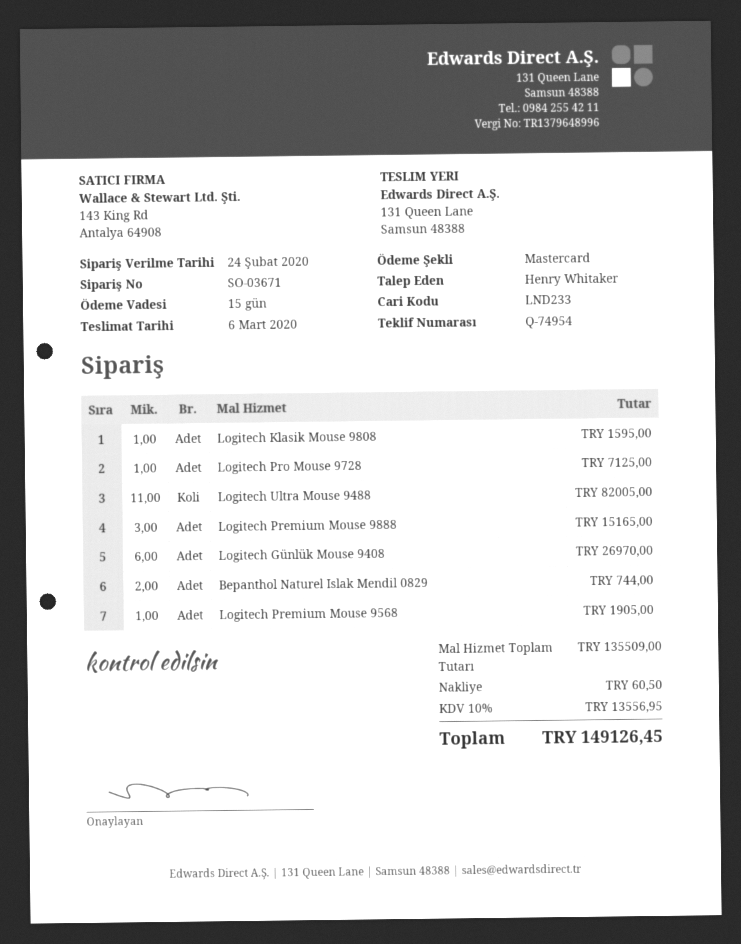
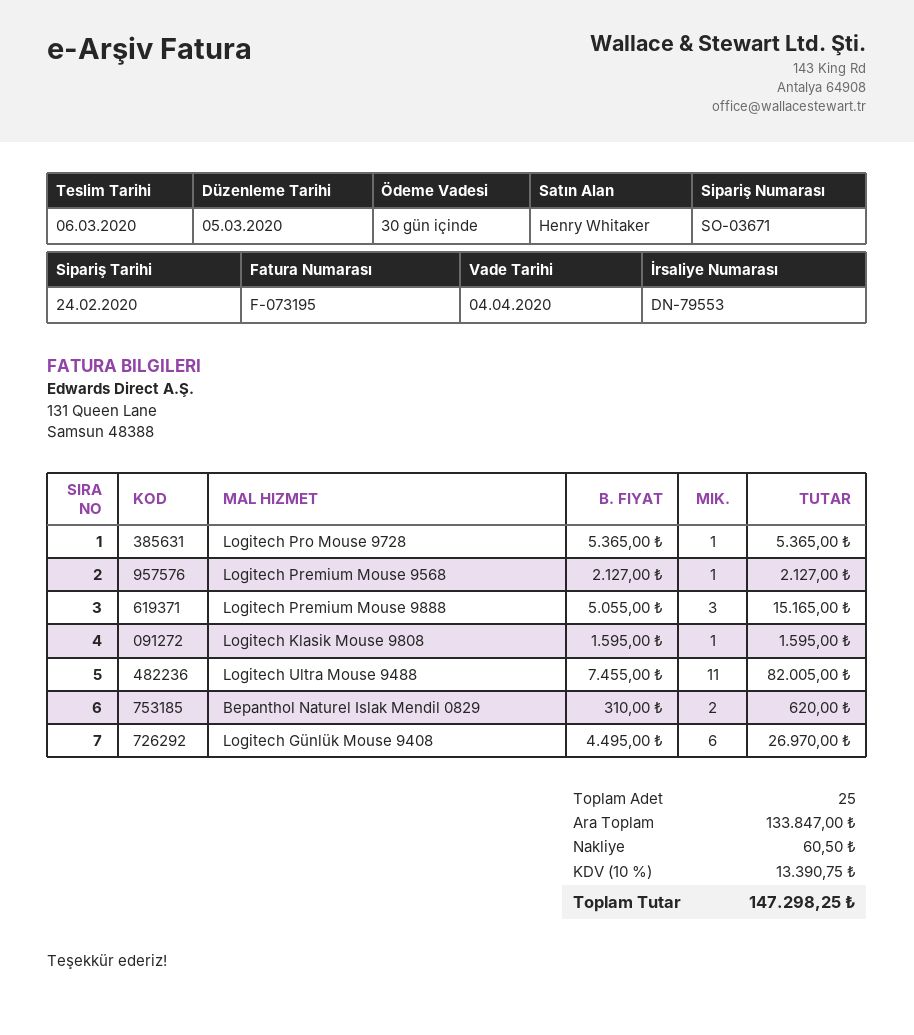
payment terms: 15 days -> 30 days
Logitech Pro Mouse 9728: 1 for 7125.00 -> 1 for 5365.00
Bepanthol Naturel Islak Mendil 0829: 2 for 744.00 -> 2 for 620.00
Logitech Premium Mouse 9568: 1 for 1905.00 -> 1 for 2127.00
subtotal: 135509.00 -> 133847.00
tax: 10% = 13556.95 -> 10% = 13390.75
total: 149126.45 -> 147298.25

